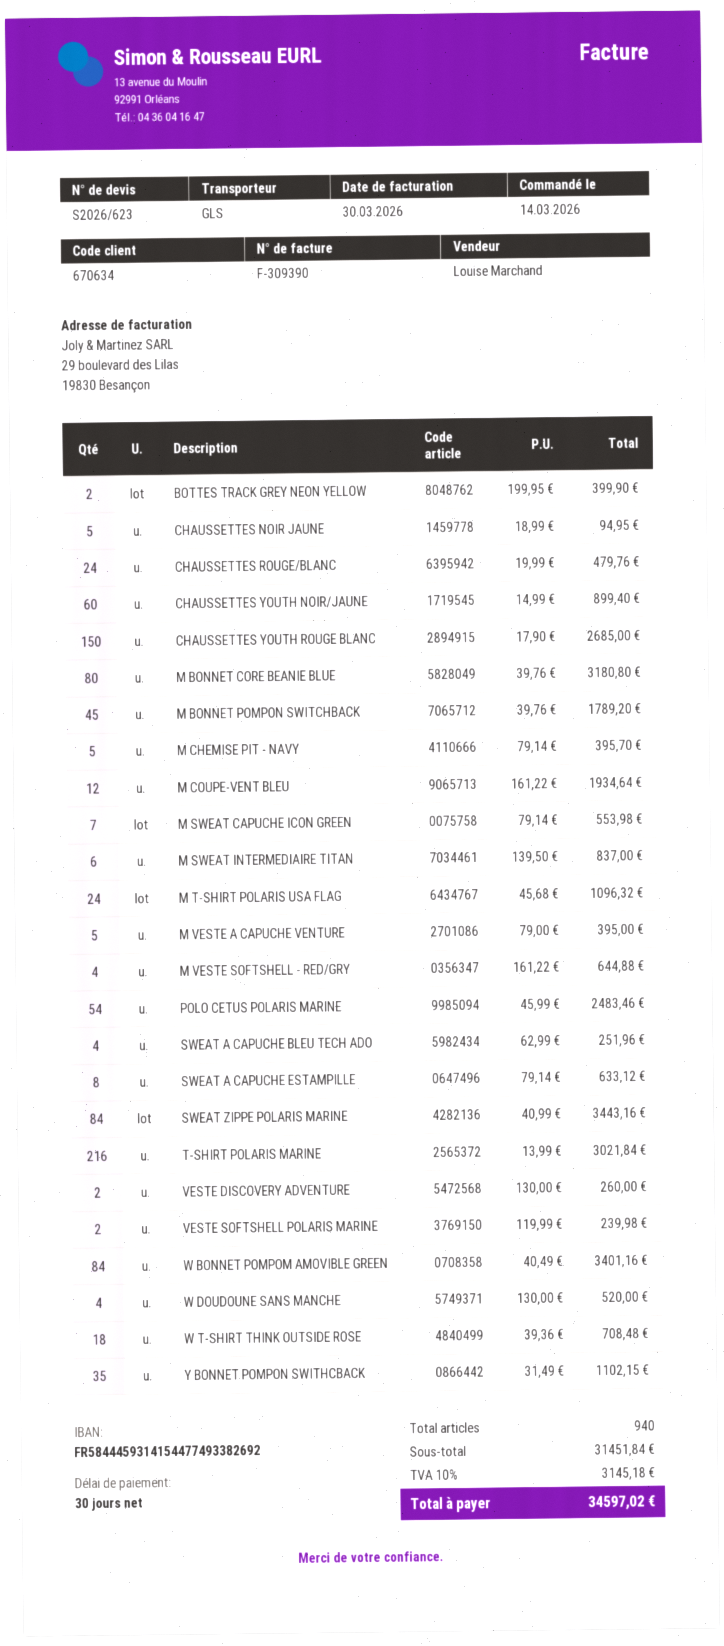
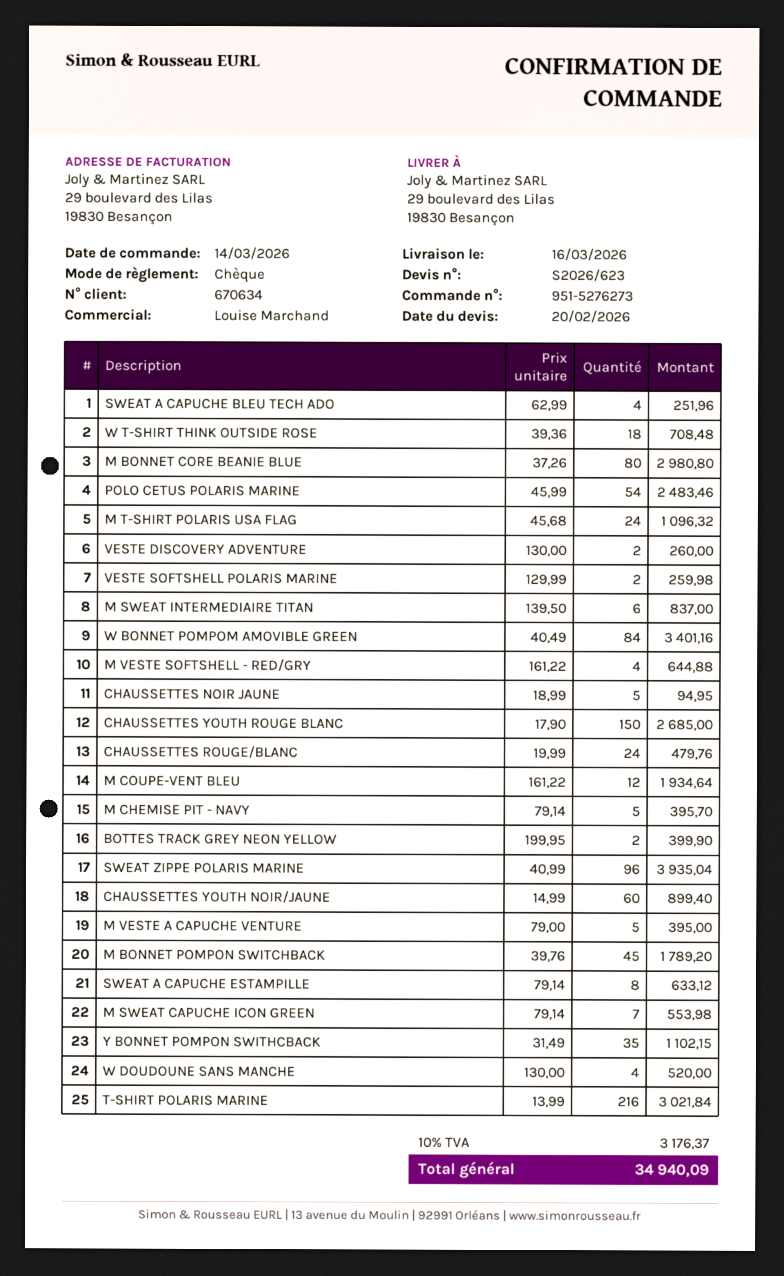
M BONNET CORE BEANIE BLUE: 80 x 39.76 = 3180.80 -> 80 x 37.26 = 2980.80
SWEAT ZIPPE POLARIS MARINE: 84 x 40.99 = 3443.16 -> 96 x 40.99 = 3935.04
VESTE SOFTSHELL POLARIS MARINE: 2 x 119.99 = 239.98 -> 2 x 129.99 = 259.98
tax: 10% = 3145.18 -> 10% = 3176.37
total: 34597.02 -> 34940.09

